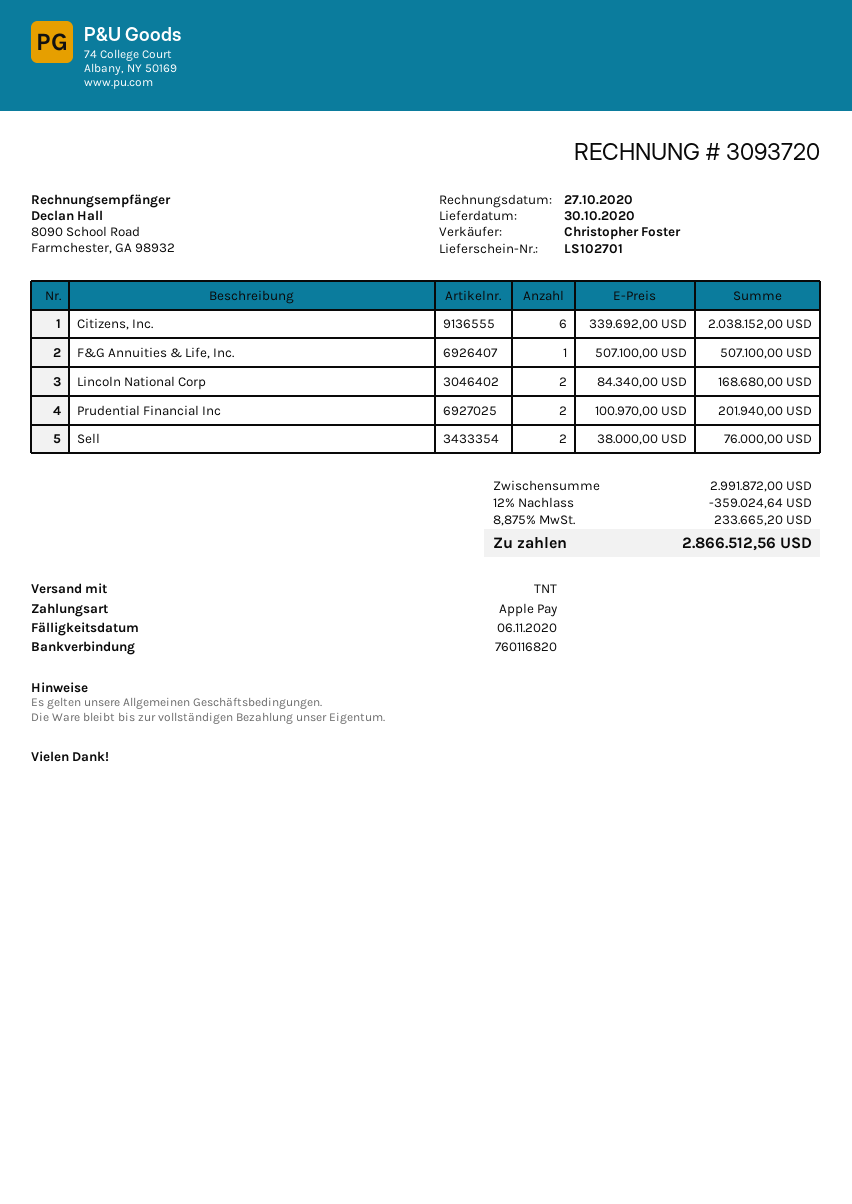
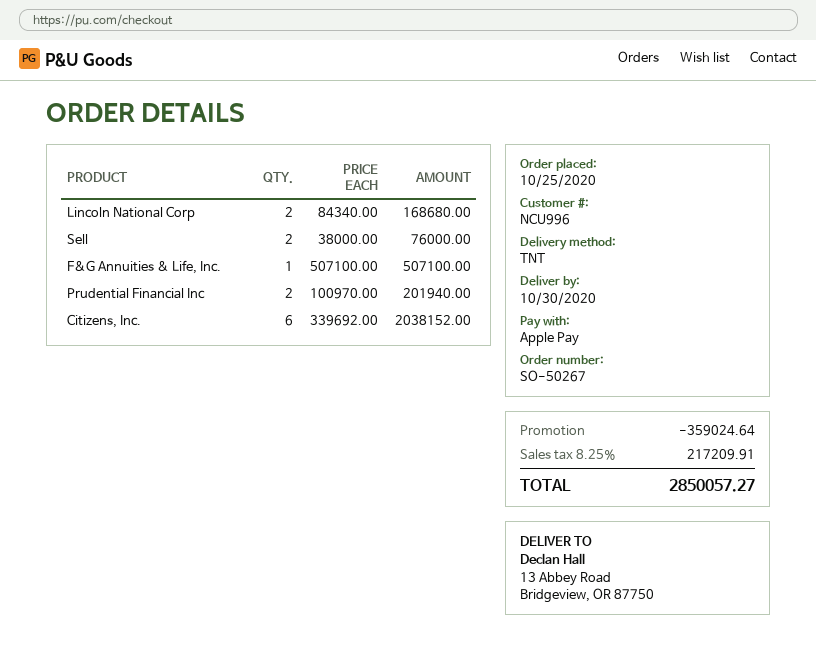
tax: 8.875% = 233665.20 -> 8.25% = 217209.91
total: 2866512.56 -> 2850057.27

